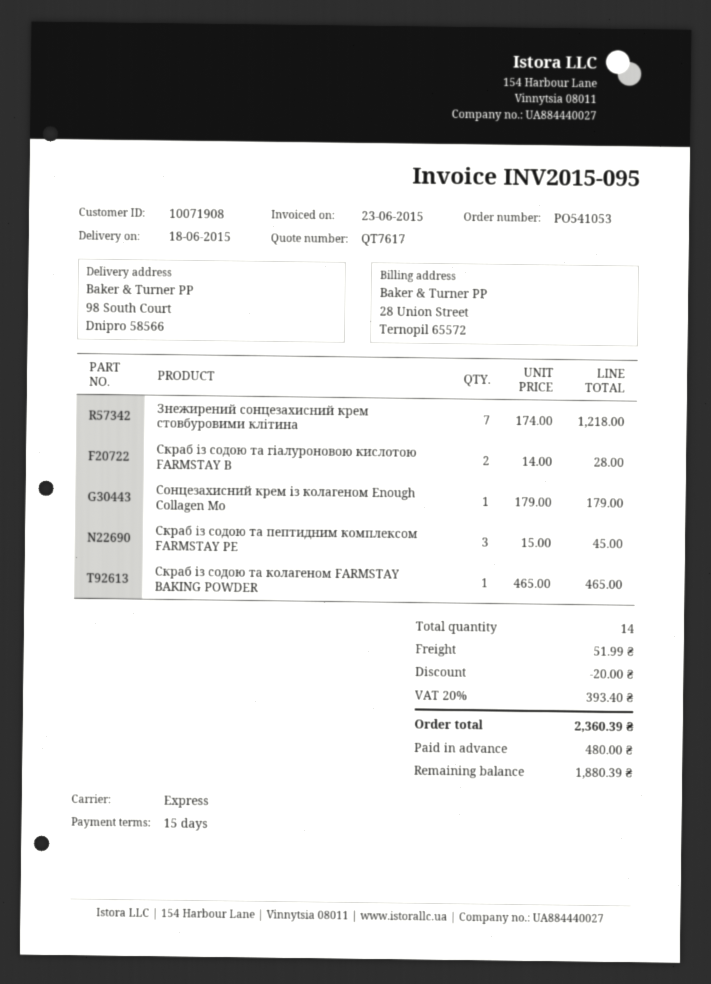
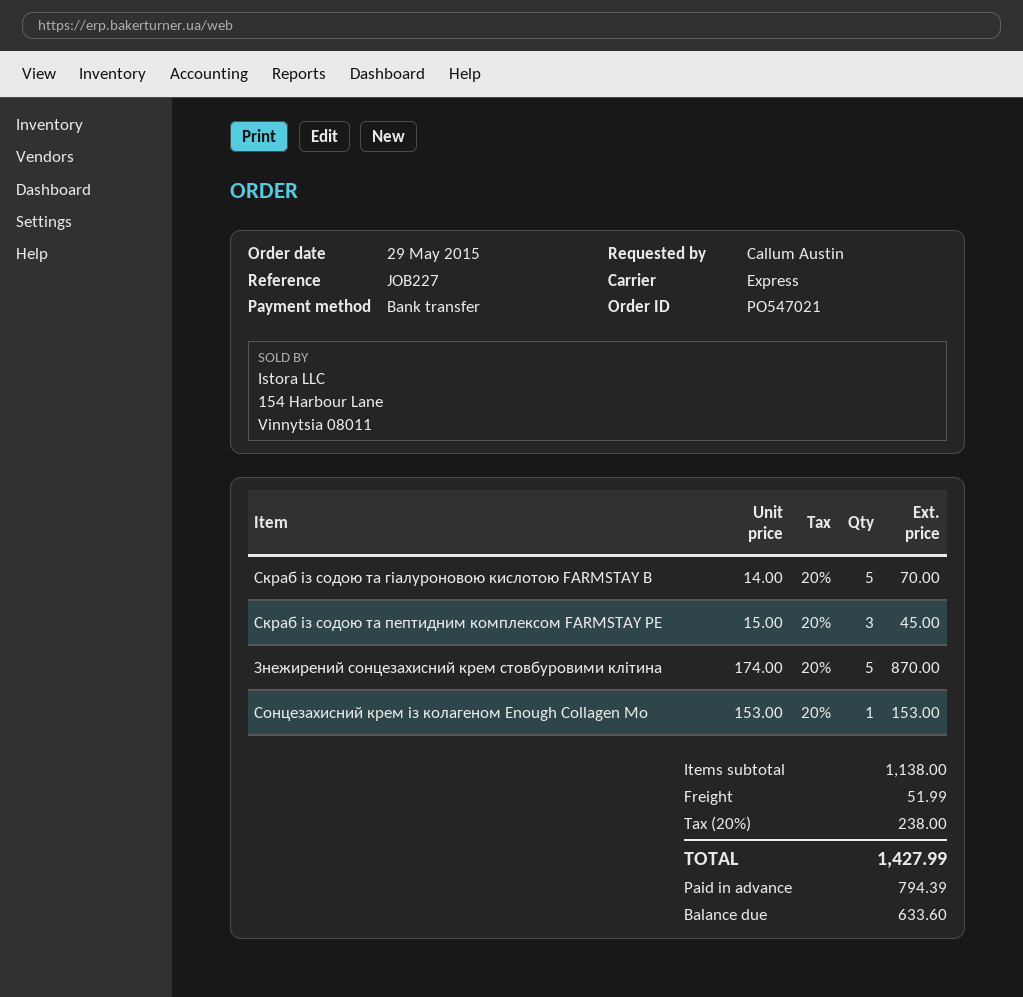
order number: PO541053 -> PO547021
Знежирений сонцезахисний крем стовбуровими клітина: 7 x 174.00 = 1218.00 -> 5 x 174.00 = 870.00
Скраб із содою та гіалуроновою кислотою FARMSTAY B: 2 x 14.00 = 28.00 -> 5 x 14.00 = 70.00
Сонцезахисний крем із колагеном Enough Collagen Mo: 1 x 179.00 = 179.00 -> 1 x 153.00 = 153.00
Скраб із содою та колагеном FARMSTAY BAKING POWDER: 1 x 465.00 = 465.00 -> none
discount: 20.00 -> none
tax: 20% = 393.40 -> 20% = 238.00
total: 2360.39 -> 1427.99
deposit: 480.00 -> 794.39
balance: 1880.39 -> 633.60

